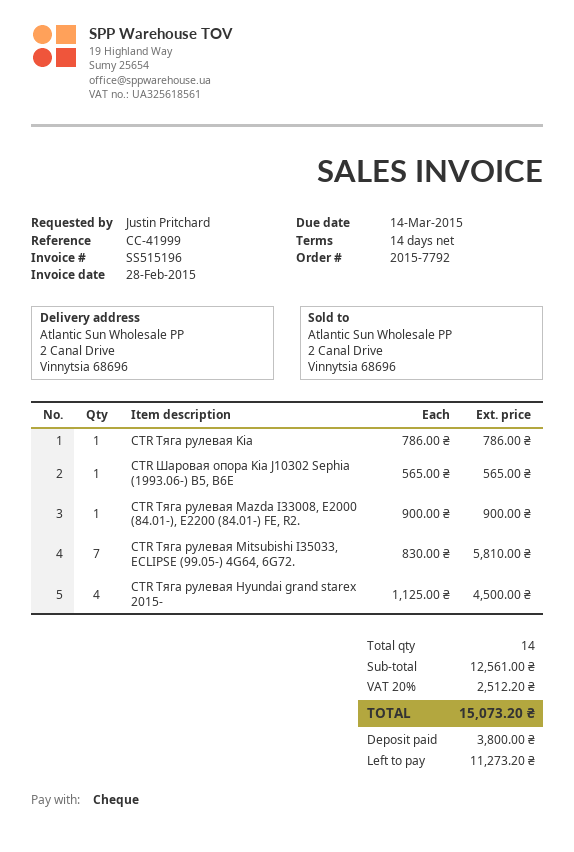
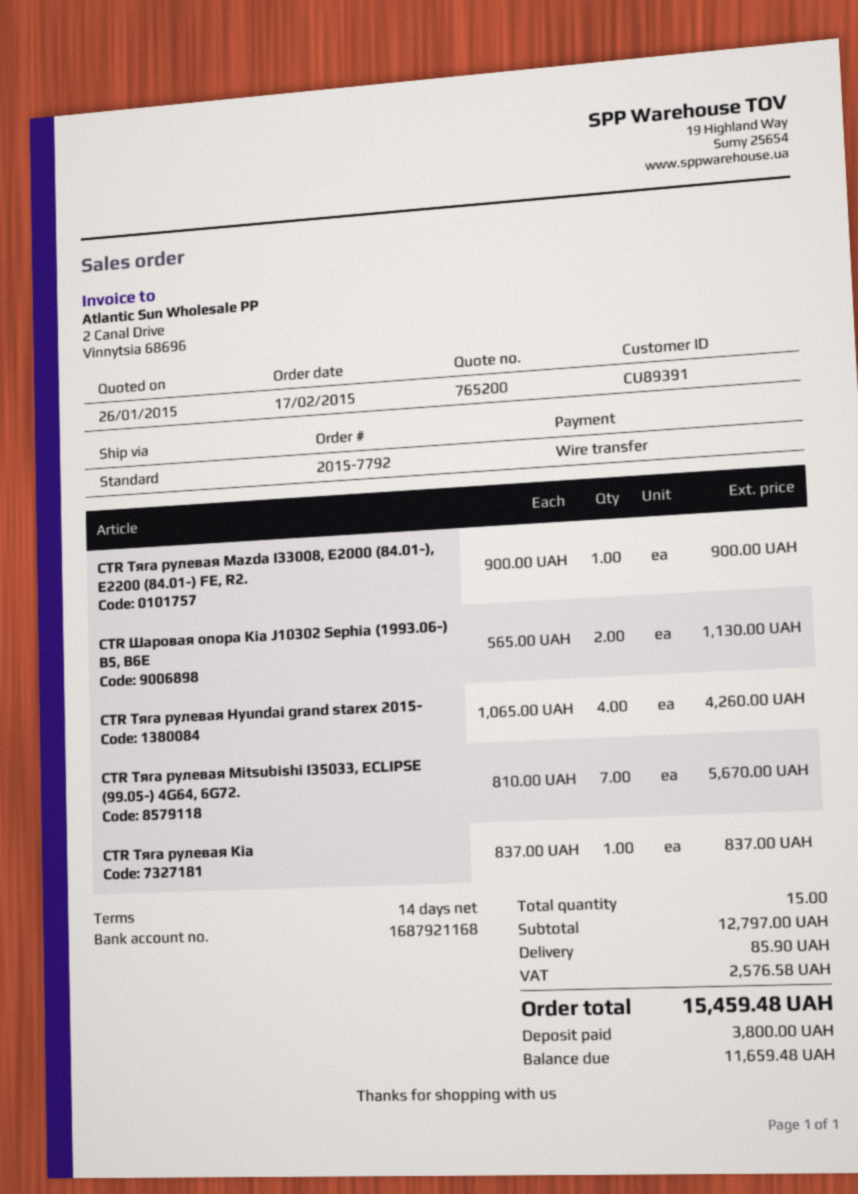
payment method: cheque -> bank transfer
CTR Тяга рулевая Kia: 1 x 786.00 = 786.00 -> 1 x 837.00 = 837.00
CTR Шаровая опора Kia J10302 Sephia (1993.06-) B5, B6E: 1 x 565.00 = 565.00 -> 2 x 565.00 = 1130.00
CTR Тяга рулевая Mitsubishi I35033, ECLIPSE (99.05-) 4G64, 6G72.: 7 x 830.00 = 5810.00 -> 7 x 810.00 = 5670.00
CTR Тяга рулевая Hyundai grand starex 2015-: 4 x 1125.00 = 4500.00 -> 4 x 1065.00 = 4260.00
total quantity: 14 -> 15
subtotal: 12561.00 -> 12797.00
shipping: none -> 85.90
tax: 2512.20 -> 2576.58
total: 15073.20 -> 15459.48
balance: 11273.20 -> 11659.48

